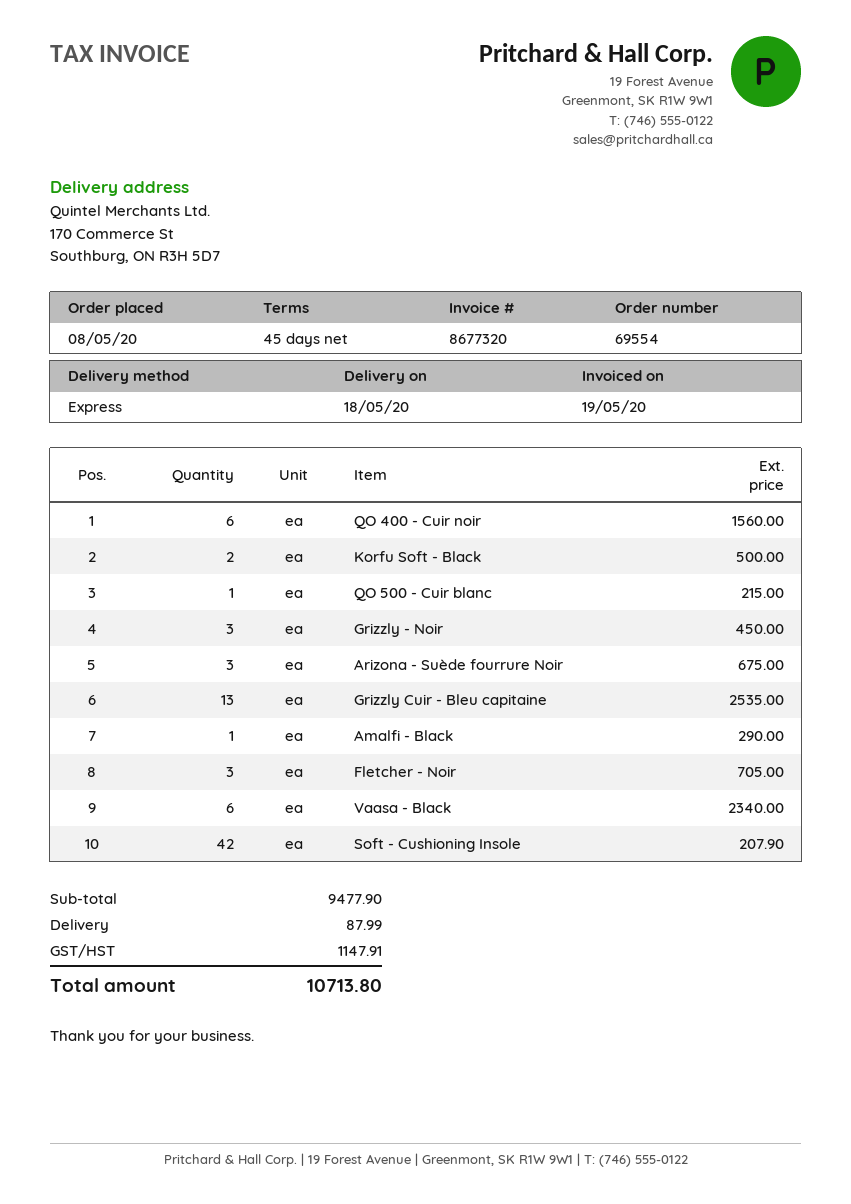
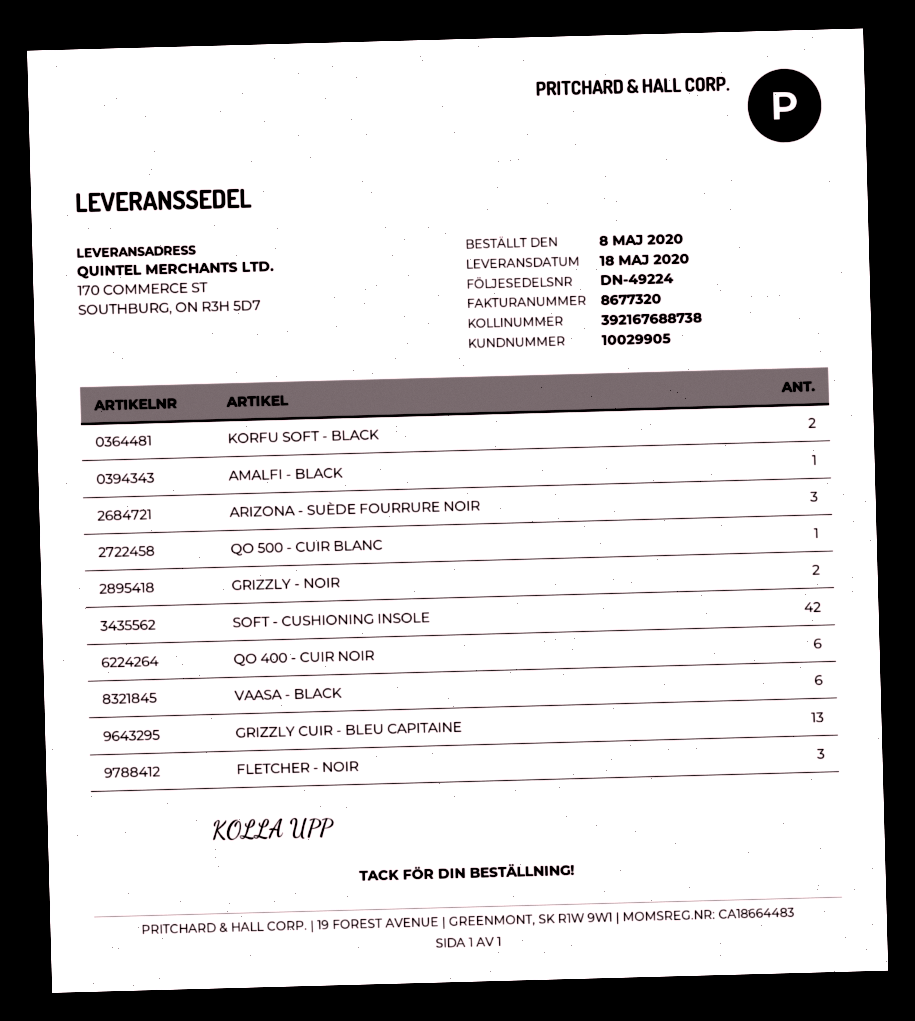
Grizzly - Noir: 3 -> 2

